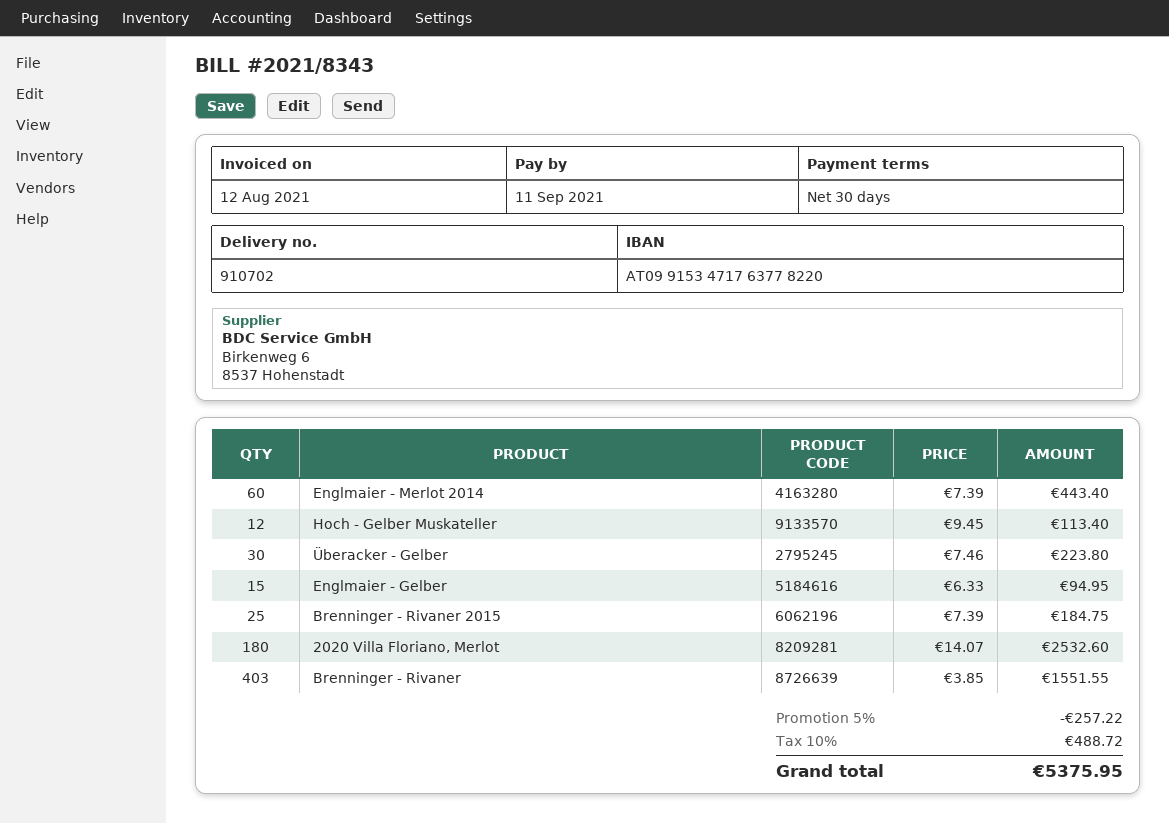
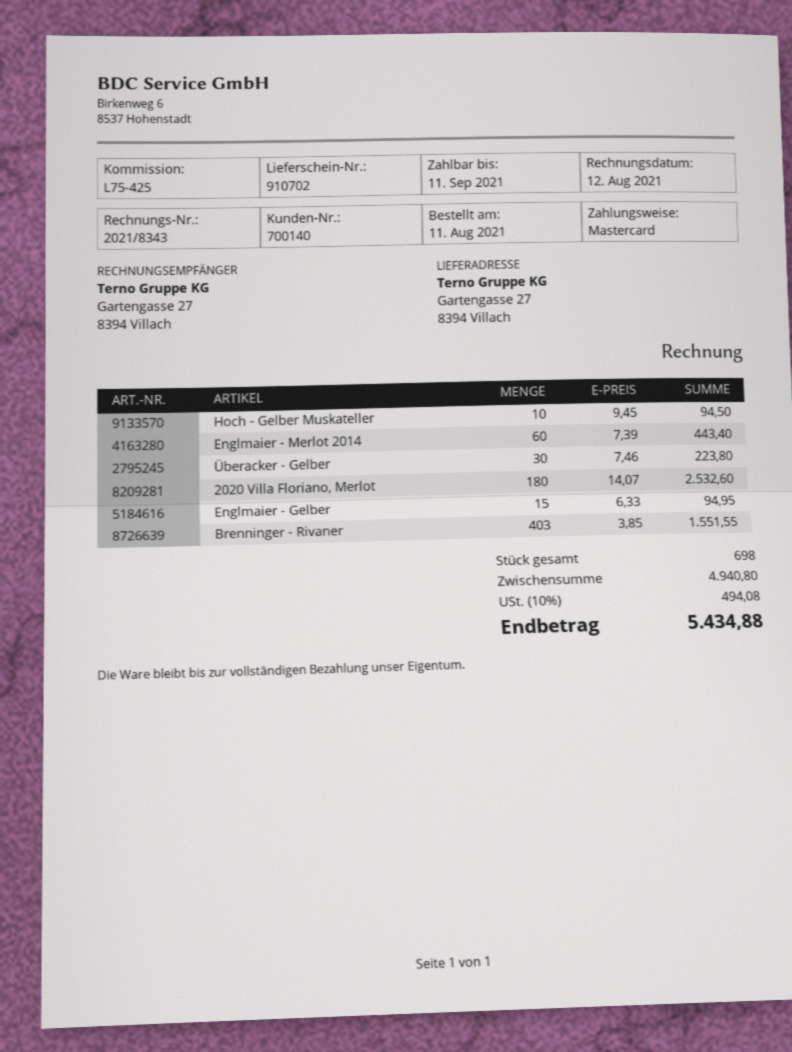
Hoch - Gelber Muskateller: 12 x 9.45 = 113.40 -> 10 x 9.45 = 94.50
Brenninger - Rivaner 2015: 25 x 7.39 = 184.75 -> none
discount: 5% = 257.22 -> none
tax: 10% = 488.72 -> 10% = 494.08
total: 5375.95 -> 5434.88

